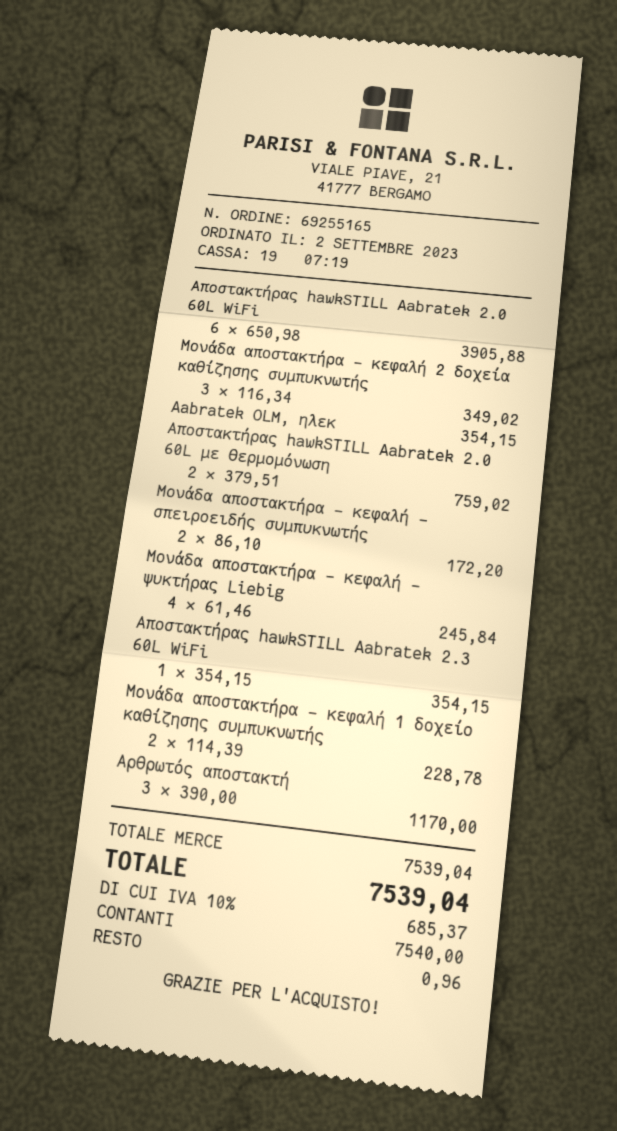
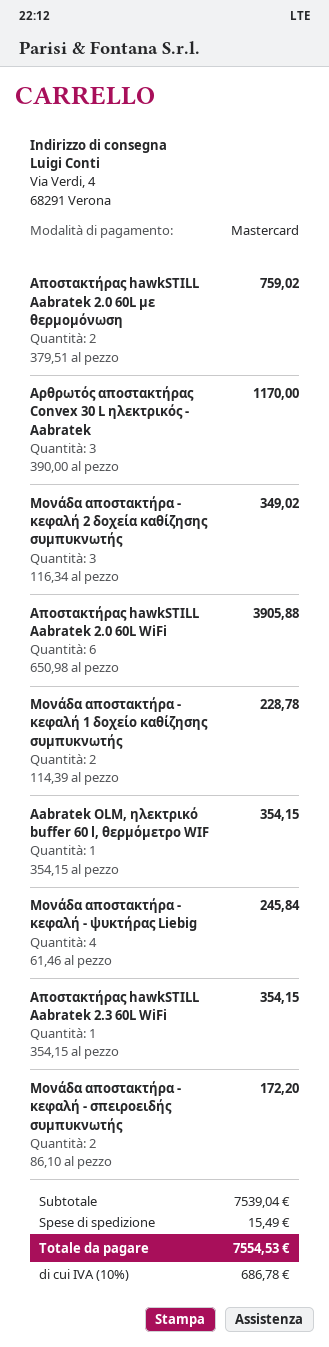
payment method: cash -> Mastercard
shipping: none -> 15.49
tax: 10% = 685.37 -> 10% = 686.78
total: 7539.04 -> 7554.53

